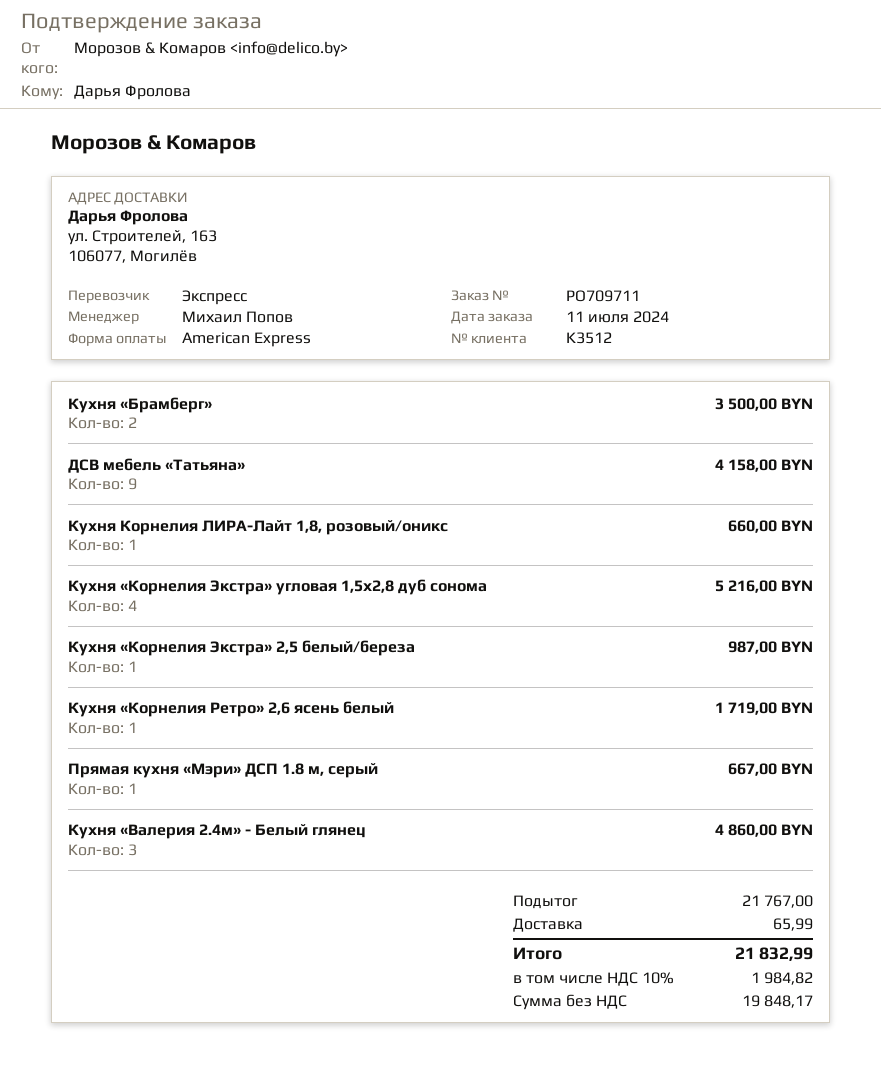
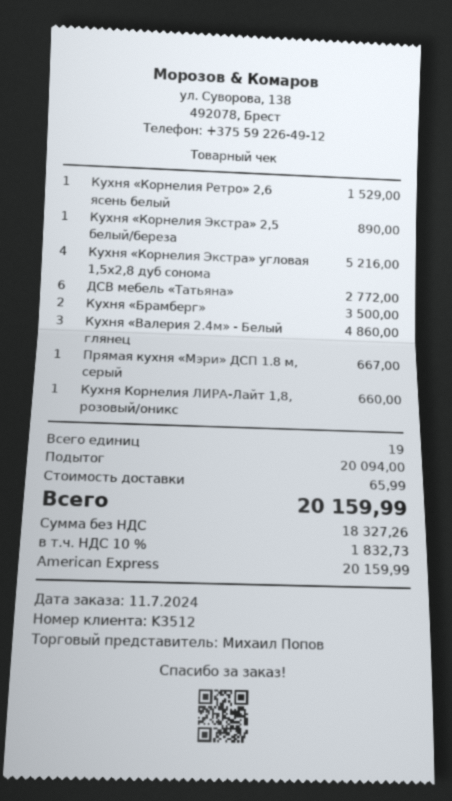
ДСВ мебель «Татьяна»: 9 for 4158.00 -> 6 for 2772.00
Кухня «Корнелия Экстра» 2,5 белый/береза: 1 for 987.00 -> 1 for 890.00
Кухня «Корнелия Ретро» 2,6 ясень белый: 1 for 1719.00 -> 1 for 1529.00
subtotal: 21767.00 -> 20094.00
net: 19848.17 -> 18327.26
tax: 10% = 1984.82 -> 10% = 1832.73
total: 21832.99 -> 20159.99

